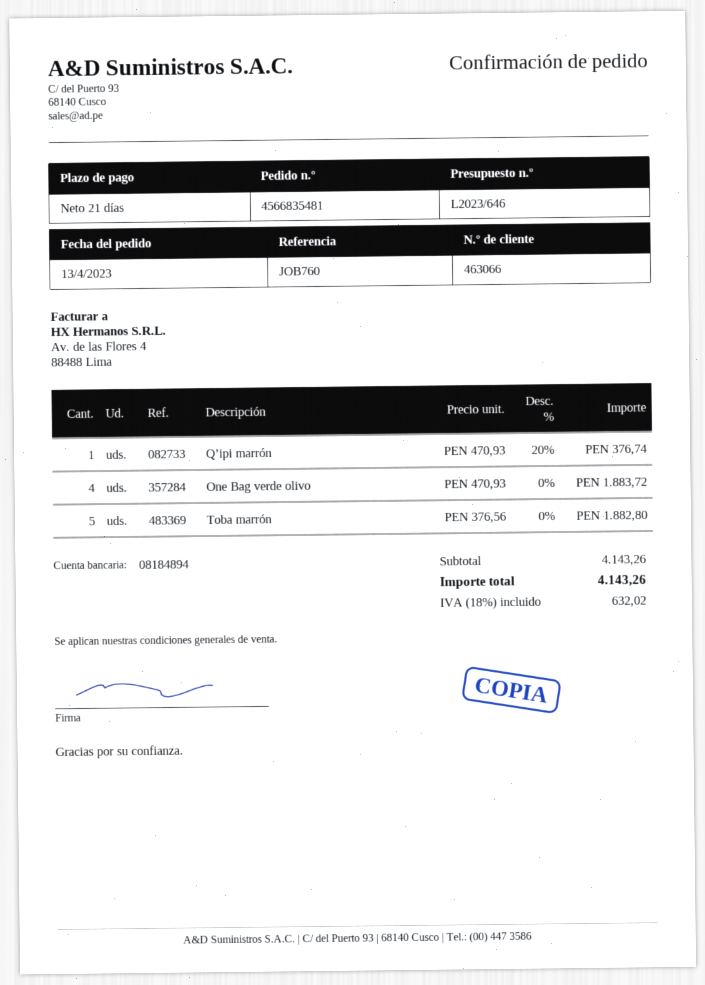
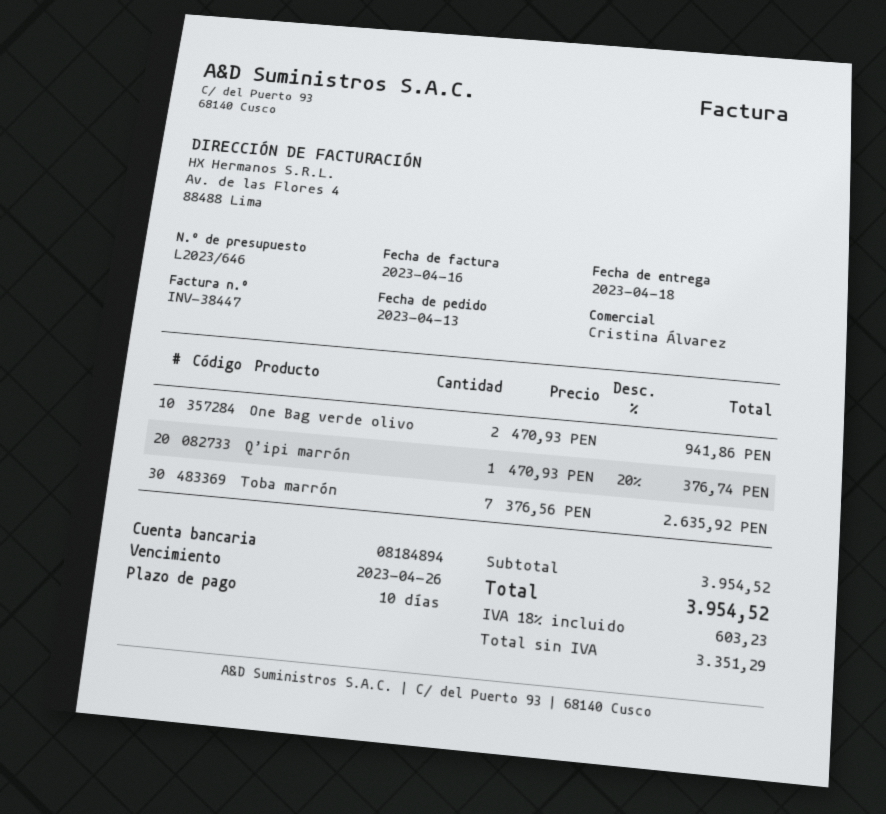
payment terms: 21 days -> 10 days
One Bag verde olivo: 4 x 470.93 = 1883.72 -> 2 x 470.93 = 941.86
Toba marrón: 5 x 376.56 = 1882.80 -> 7 x 376.56 = 2635.92
subtotal: 4143.26 -> 3954.52
tax: 18% = 632.02 -> 18% = 603.23
total: 4143.26 -> 3954.52

